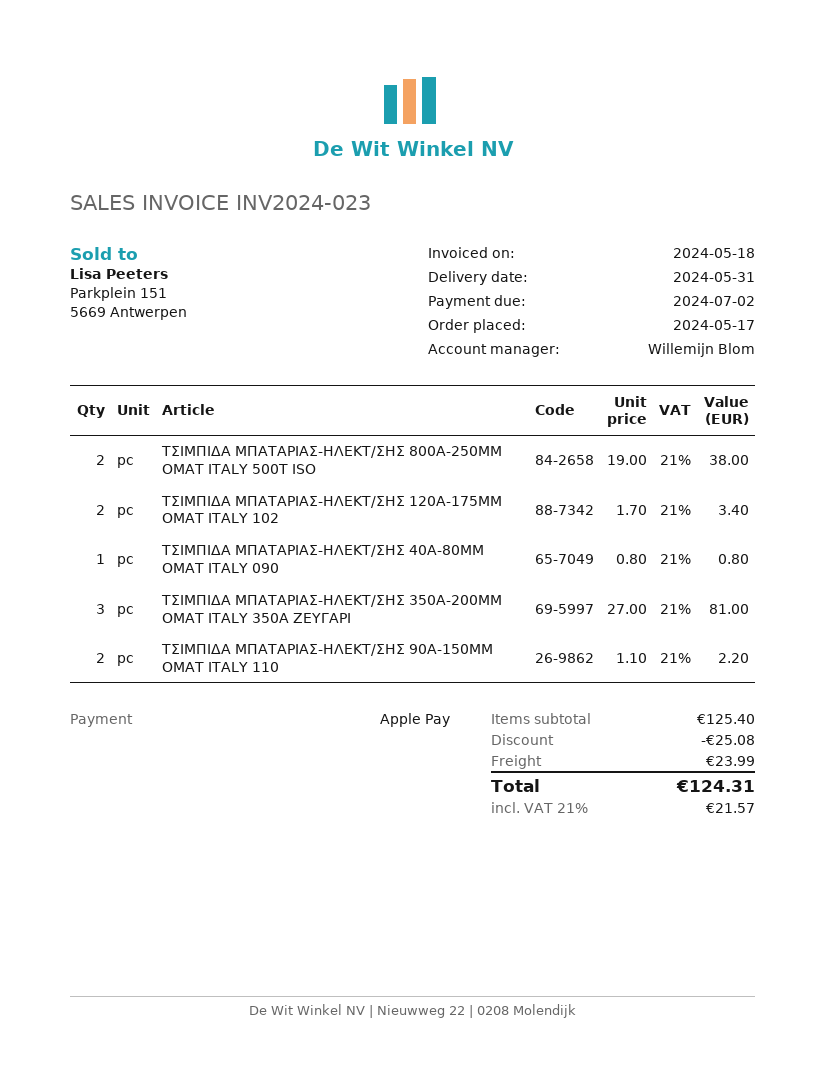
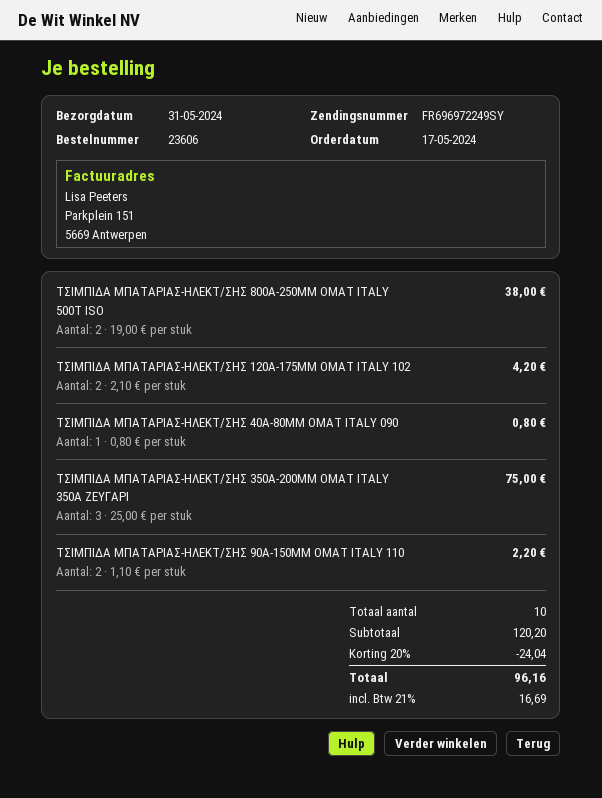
ΤΣΙΜΠΙΔΑ ΜΠΑΤΑΡΙΑΣ-ΗΛΕΚΤ/ΣΗΣ 120Α-175ΜΜ ΟΜΑΤ ITALY 102: 2 x 1.70 = 3.40 -> 2 x 2.10 = 4.20
ΤΣΙΜΠΙΔΑ ΜΠΑΤΑΡΙΑΣ-ΗΛΕΚΤ/ΣΗΣ 350Α-200ΜΜ ΟΜΑΤ ITALY 350Α ΖΕΥΓΑΡΙ: 3 x 27.00 = 81.00 -> 3 x 25.00 = 75.00
subtotal: 125.40 -> 120.20
discount: 25.08 -> 24.04
shipping: 23.99 -> none
tax: 21% = 21.57 -> 21% = 16.69
total: 124.31 -> 96.16

